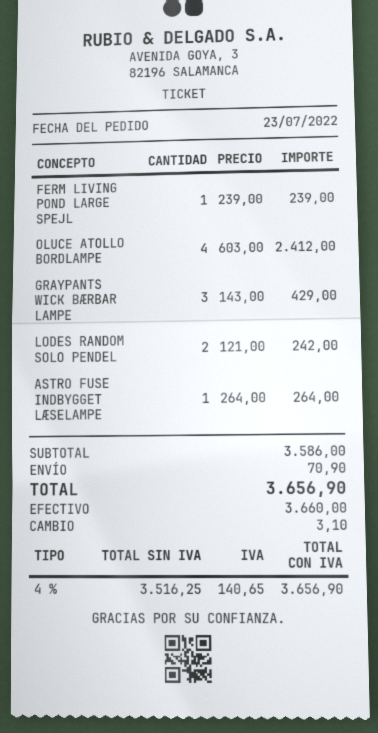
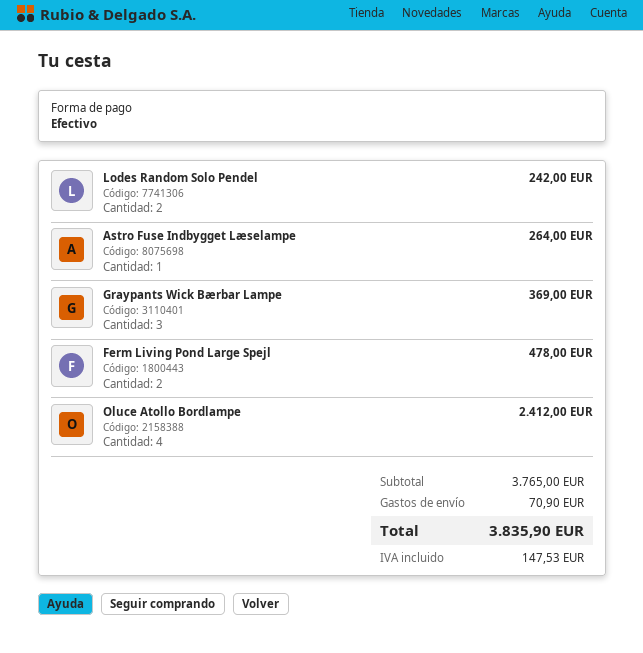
FERM LIVING POND LARGE SPEJL: 1 for 239.00 -> 2 for 478.00
GRAYPANTS WICK BÆRBAR LAMPE: 3 for 429.00 -> 3 for 369.00
subtotal: 3586.00 -> 3765.00
tax: 140.65 -> 147.53
total: 3656.90 -> 3835.90

